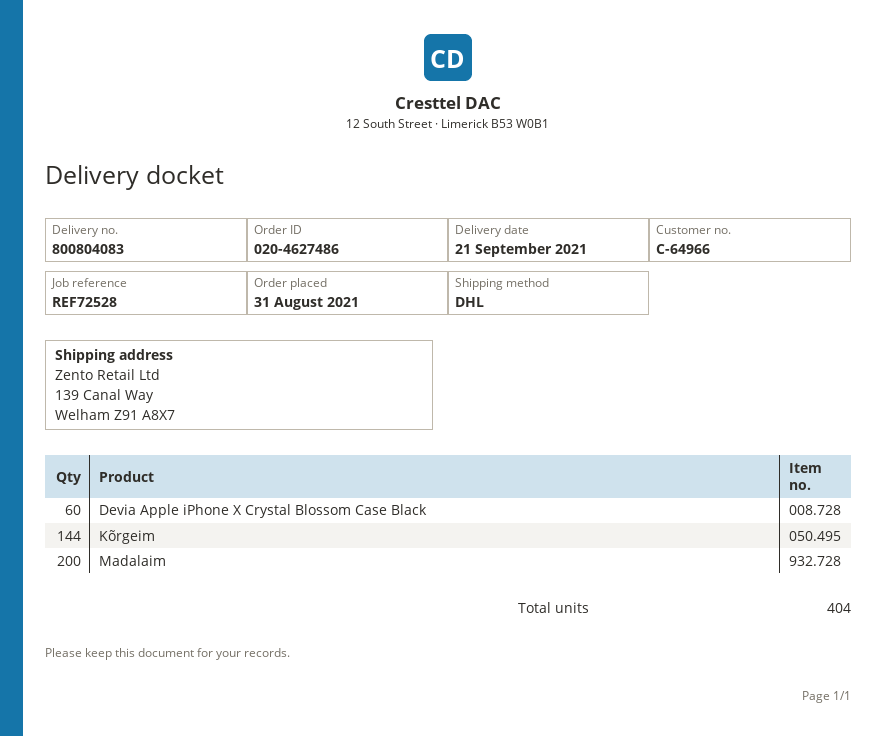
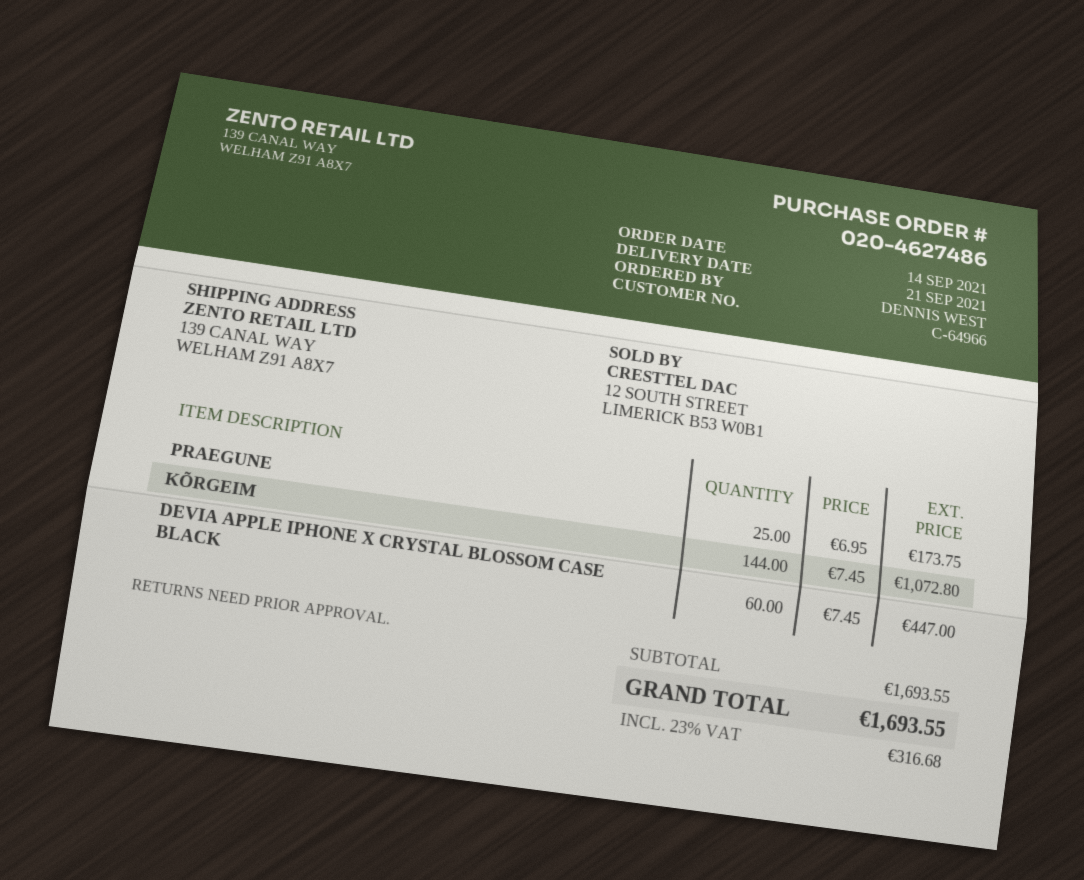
order date: 2021-08-31 -> 2021-09-14
Madalaim: 200 -> none
PRAEGUNE: none -> 25

